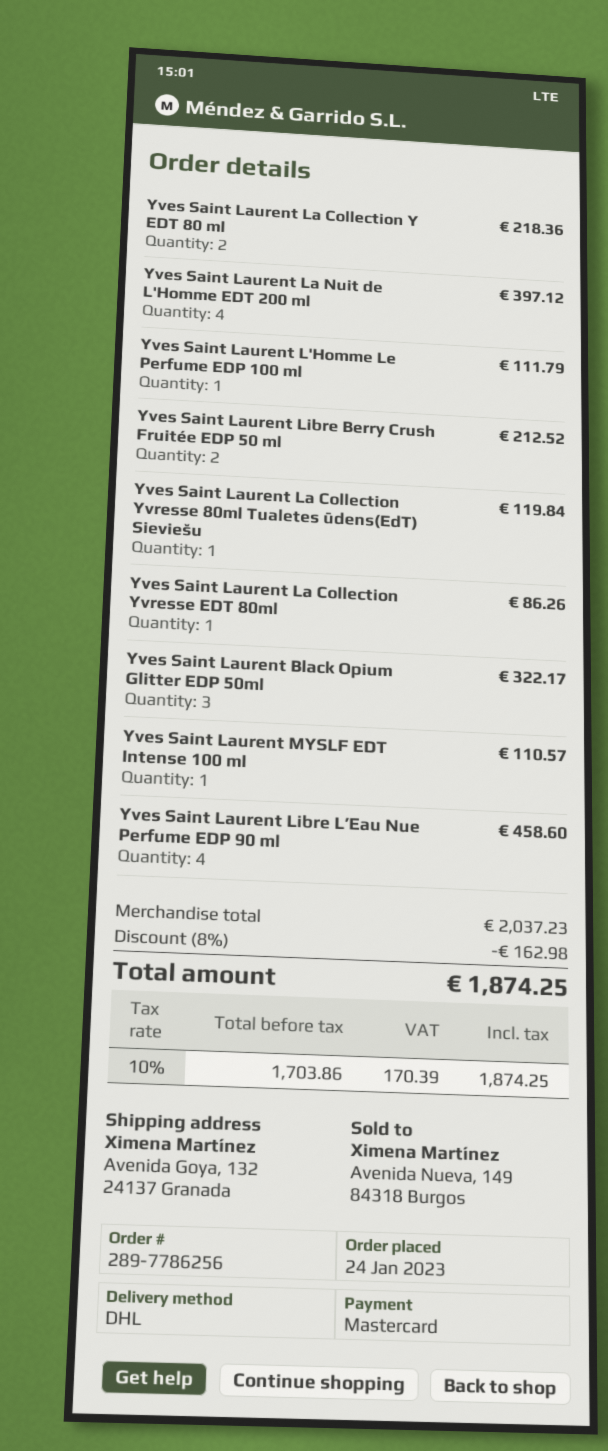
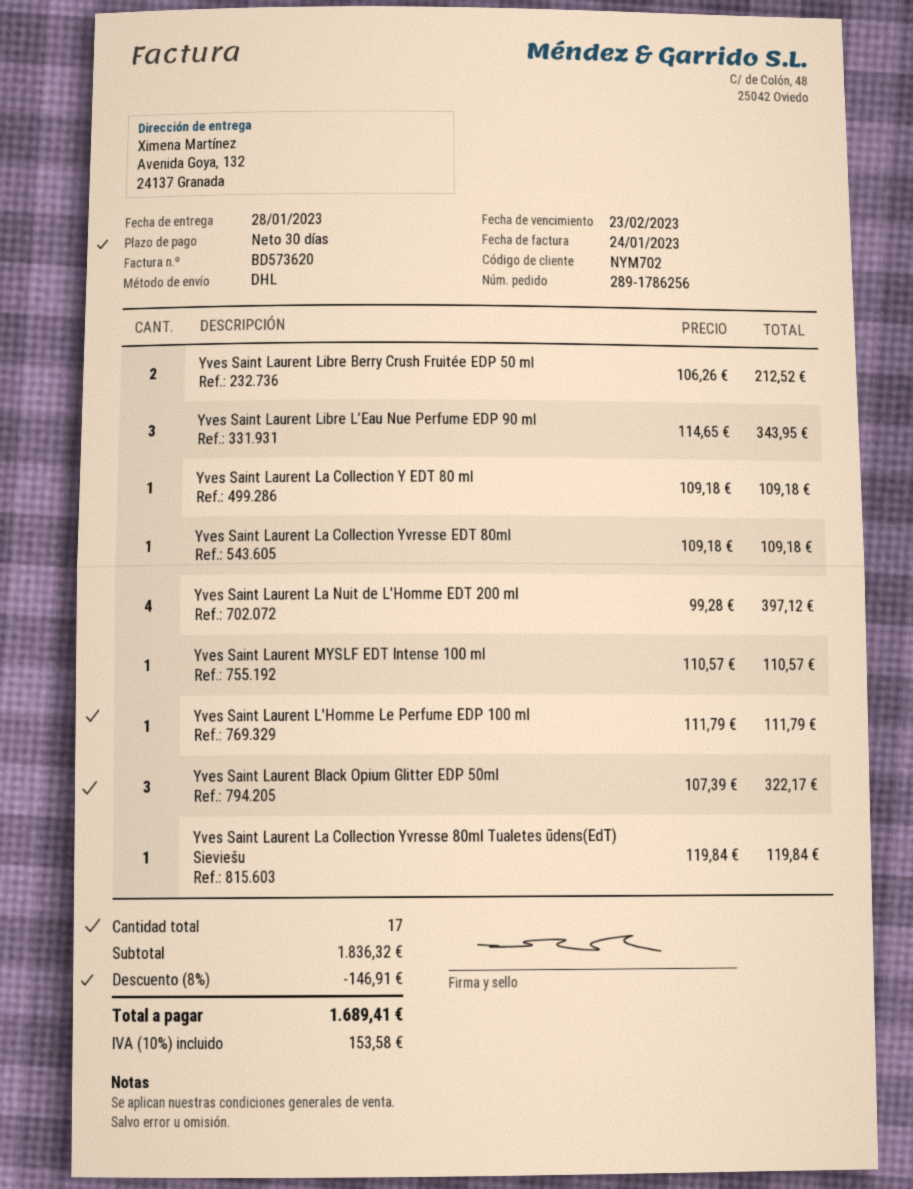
order number: 289-7786256 -> 289-1786256
Yves Saint Laurent La Collection Y EDT 80 ml: 2 for 218.36 -> 1 for 109.18
Yves Saint Laurent La Collection Yvresse EDT 80ml: 1 for 86.26 -> 1 for 109.18
Yves Saint Laurent Libre L’Eau Nue Perfume EDP 90 ml: 4 for 458.60 -> 3 for 343.95
subtotal: 2037.23 -> 1836.32
discount: 8% = 162.98 -> 8% = 146.91
tax: 10% = 170.39 -> 10% = 153.58
total: 1874.25 -> 1689.41

